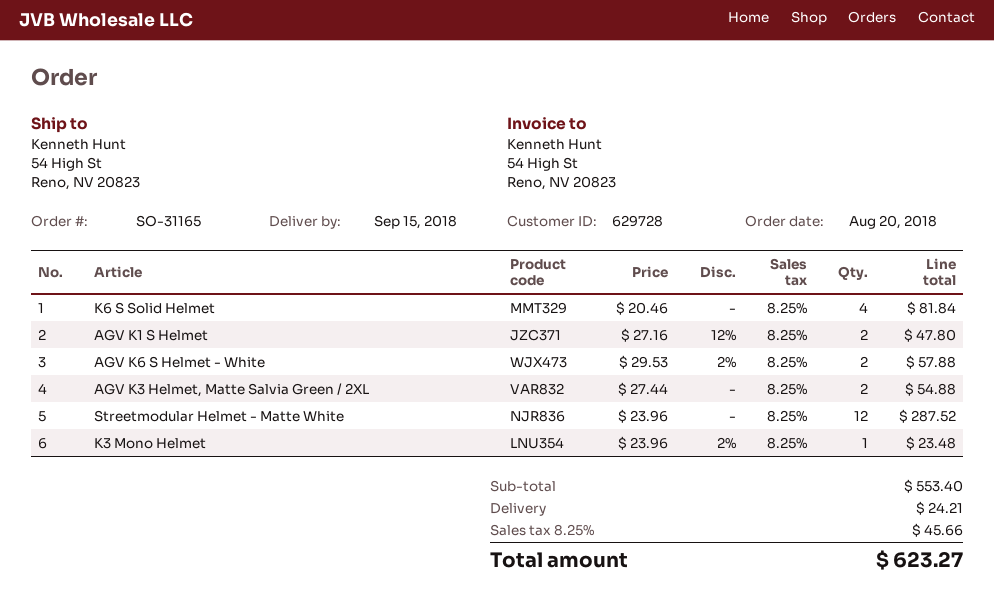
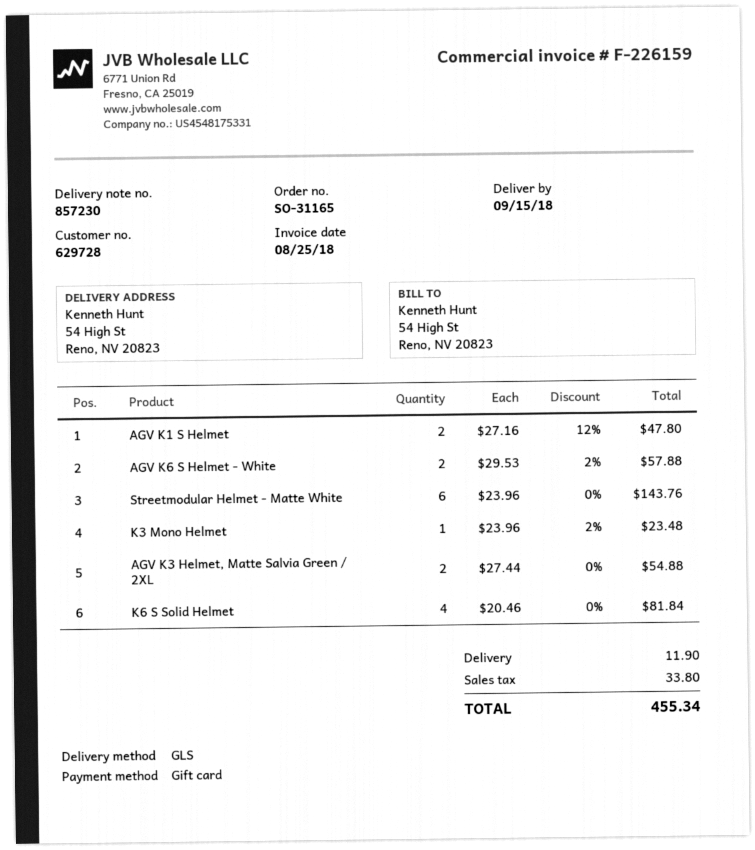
Streetmodular Helmet - Matte White: 12 x 23.96 = 287.52 -> 6 x 23.96 = 143.76
shipping: 24.21 -> 11.90
tax: 45.66 -> 33.80
total: 623.27 -> 455.34

